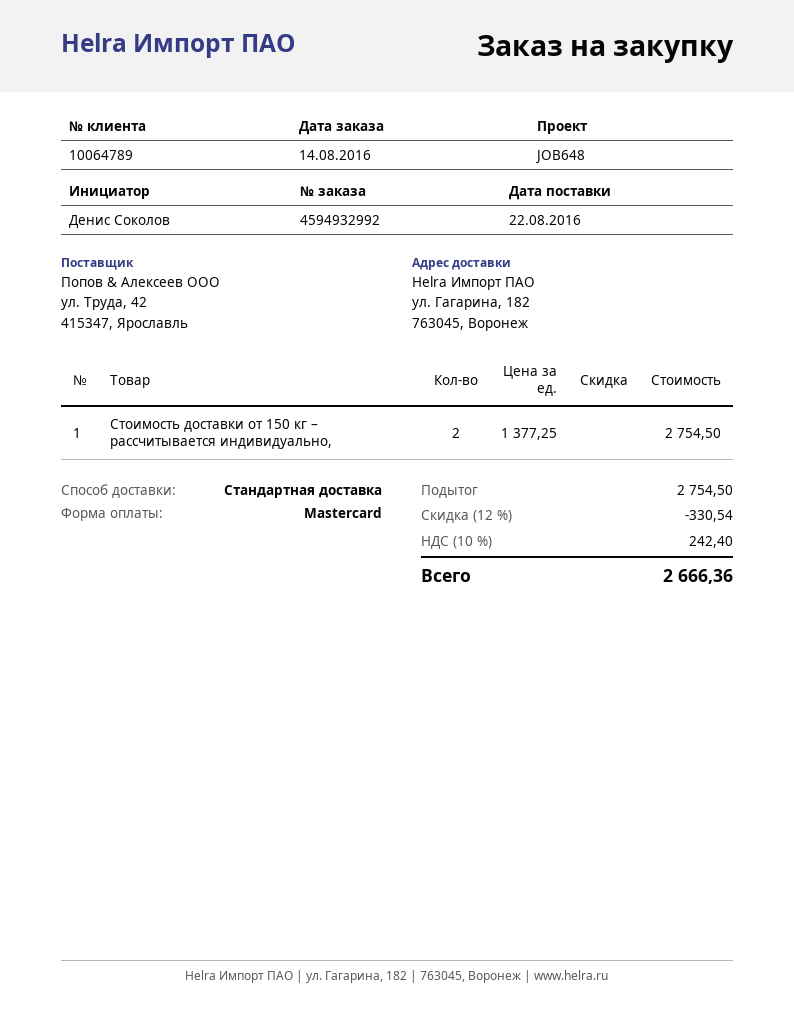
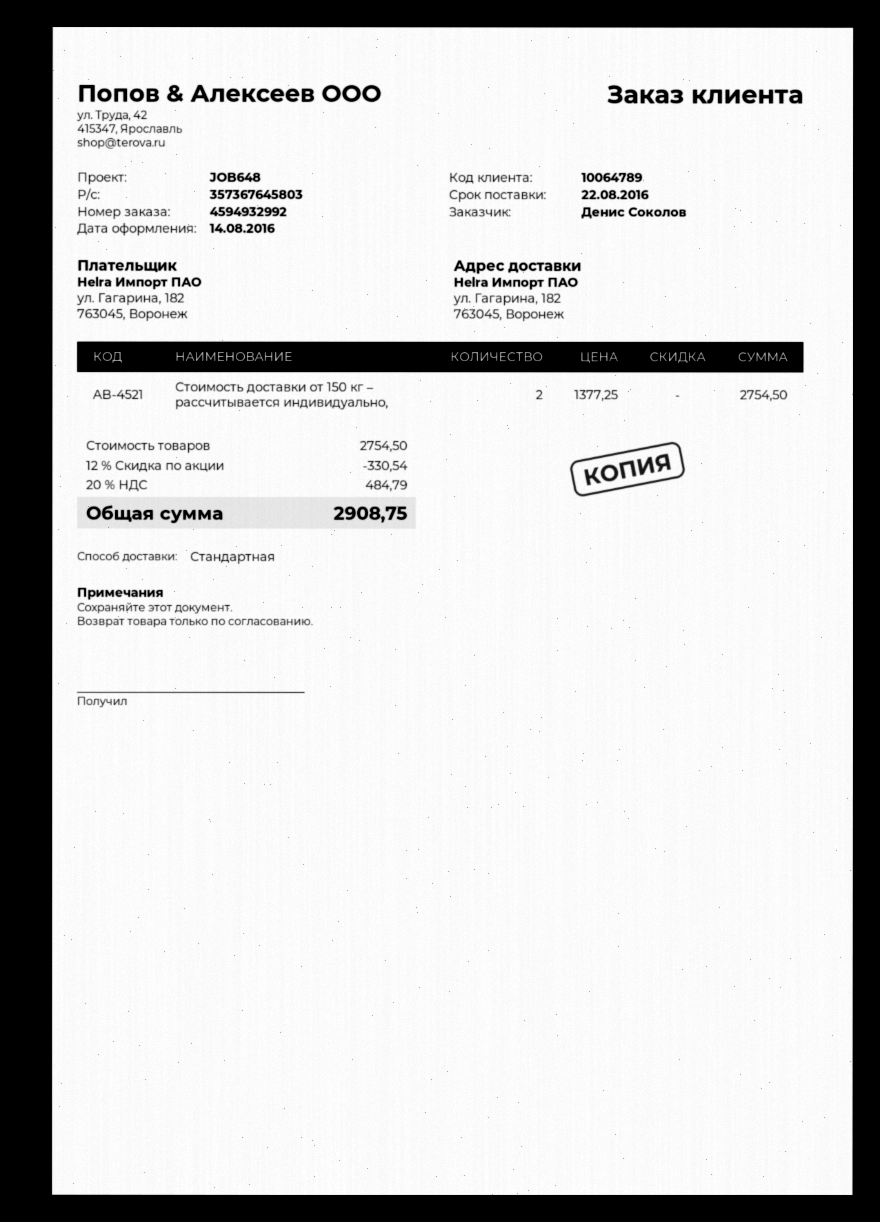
tax: 10% = 242.40 -> 20% = 484.79
total: 2666.36 -> 2908.75

